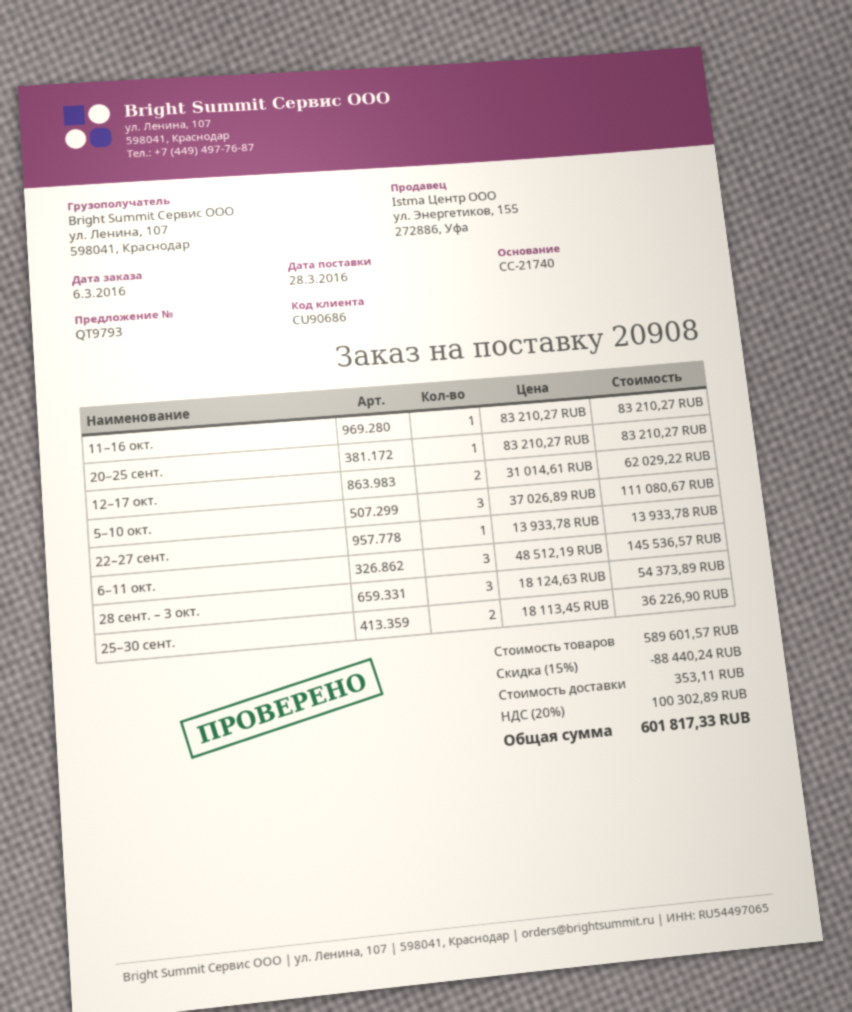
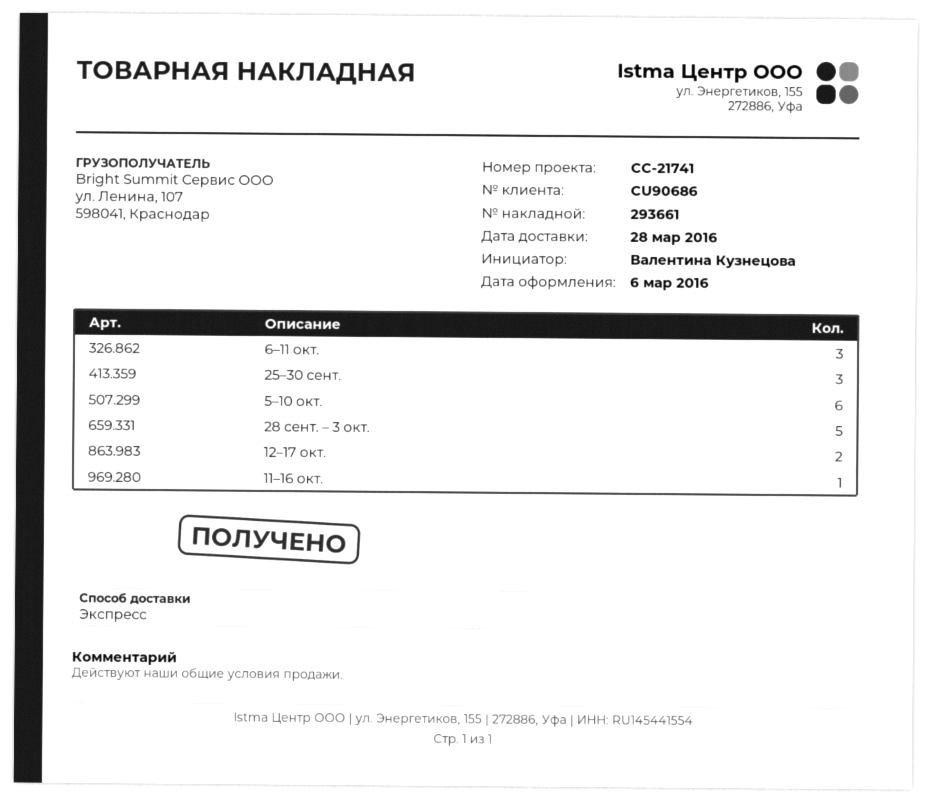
reference: CC-21740 -> CC-21741
20–25 сент.: 1 -> none
5–10 окт.: 3 -> 6
22–27 сент.: 1 -> none
28 сент. – 3 окт.: 3 -> 5
25–30 сент.: 2 -> 3

